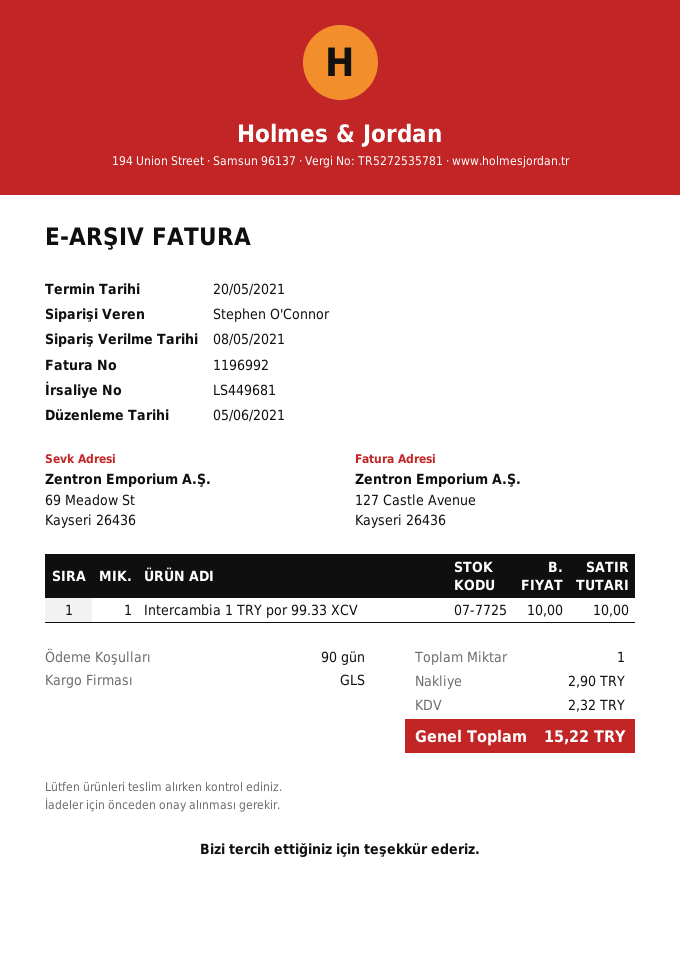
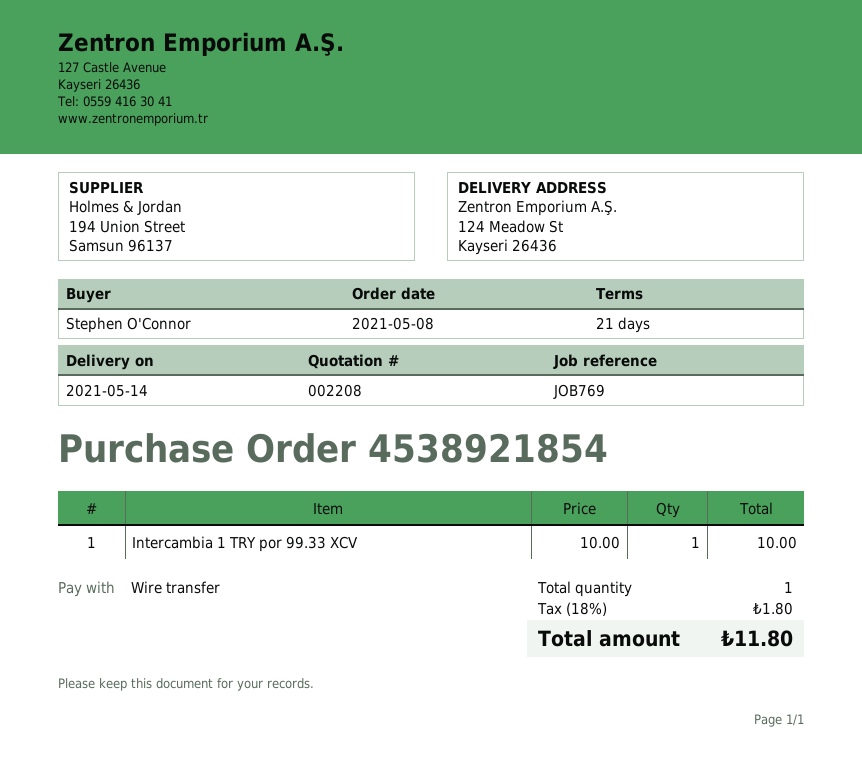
delivery date: 2021-05-20 -> 2021-05-14
payment terms: 90 days -> 21 days
ship to: 69 Meadow St, Kayseri 26436 -> 124 Meadow St, Kayseri 26436
shipping: 2.90 -> none
tax: 2.32 -> 1.80
total: 15.22 -> 11.80

